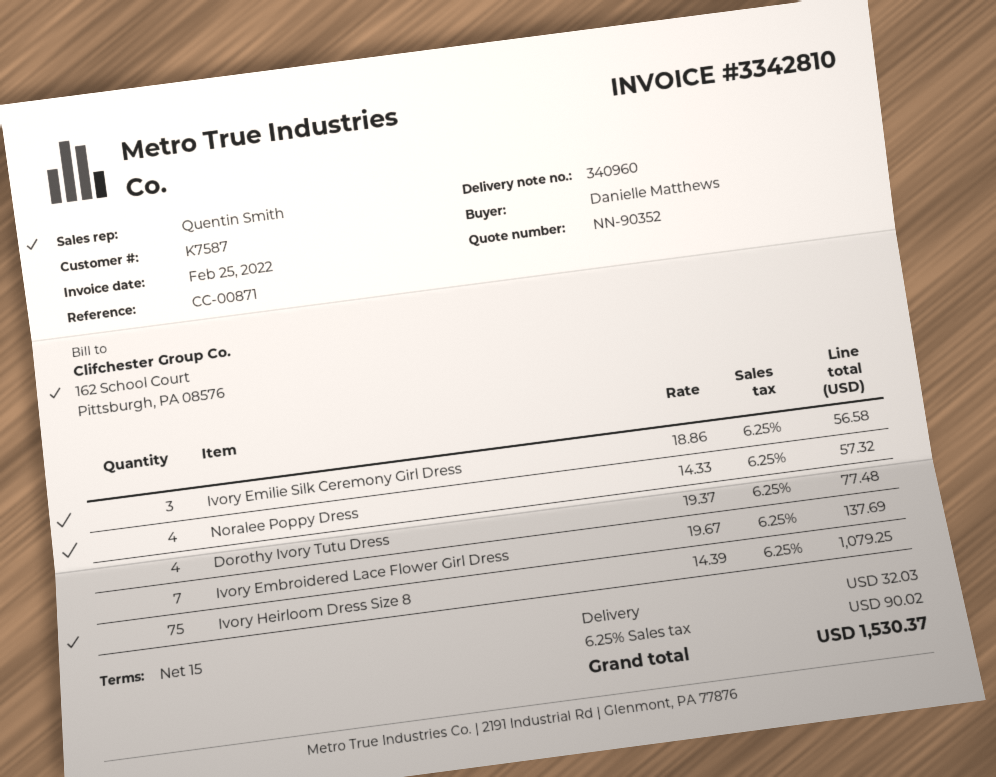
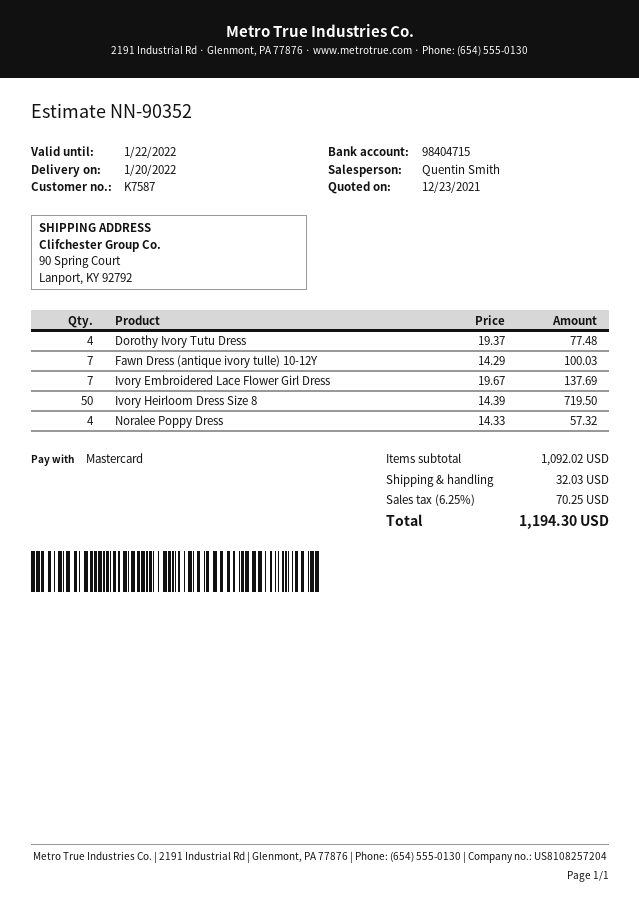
Ivory Emilie Silk Ceremony Girl Dress: 3 x 18.86 = 56.58 -> none
Ivory Heirloom Dress Size 8: 75 x 14.39 = 1079.25 -> 50 x 14.39 = 719.50
Fawn Dress (antique ivory tulle) 10-12Y: none -> 7 x 14.29 = 100.03
tax: 6.25% = 90.02 -> 6.25% = 70.25
total: 1530.37 -> 1194.30

